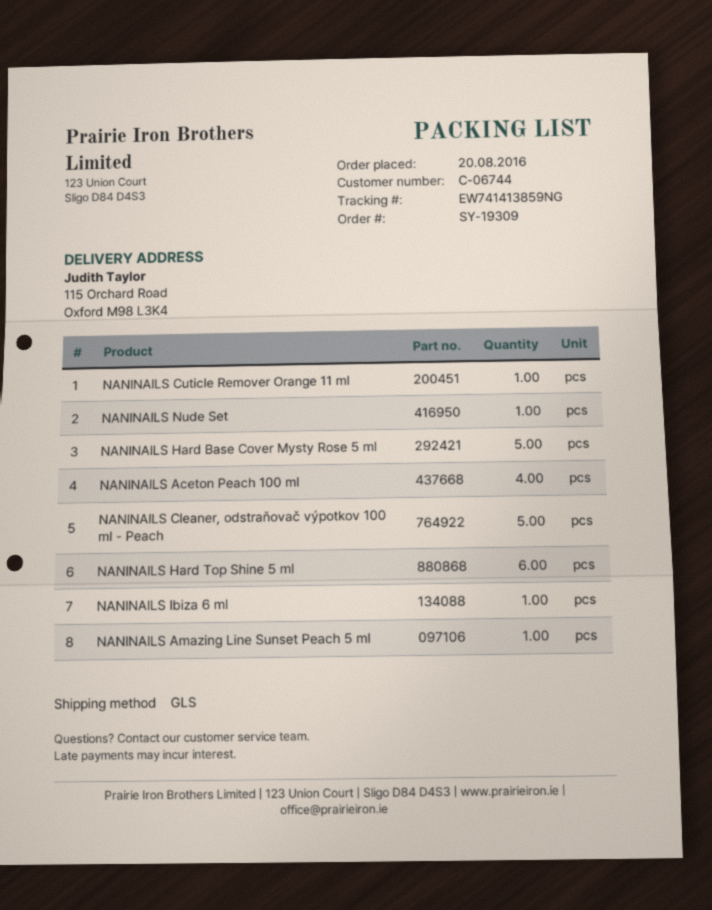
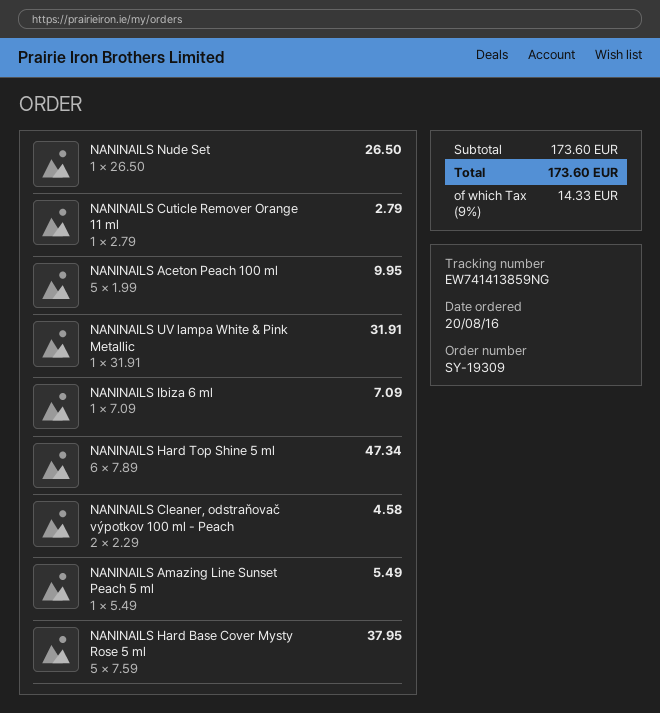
NANINAILS Aceton Peach 100 ml: 4 -> 5
NANINAILS Cleaner, odstraňovač výpotkov 100 ml - Peach: 5 -> 2
NANINAILS UV lampa White & Pink Metallic: none -> 1

